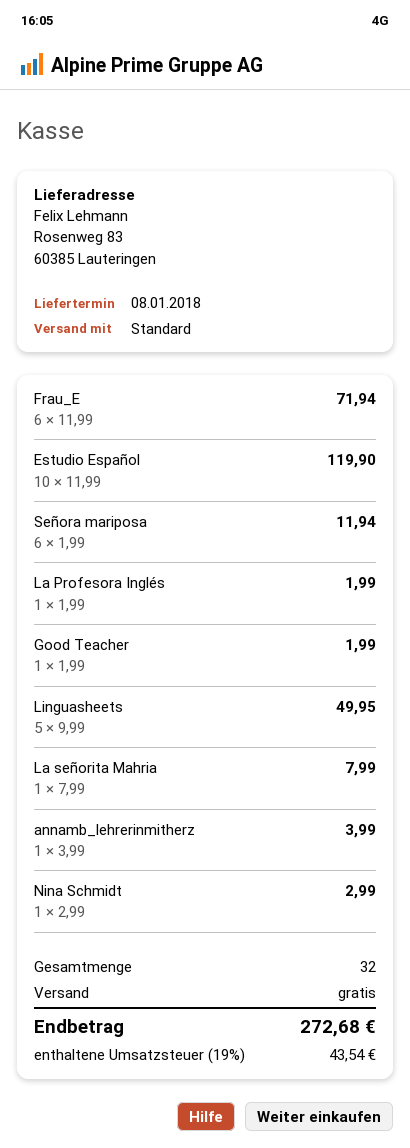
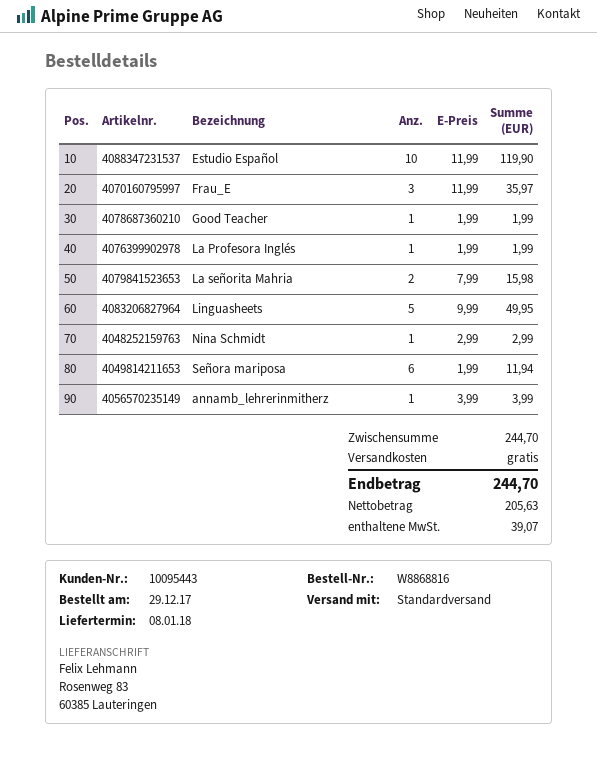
Frau_E: 6 x 11.99 = 71.94 -> 3 x 11.99 = 35.97
La señorita Mahria: 1 x 7.99 = 7.99 -> 2 x 7.99 = 15.98
tax: 43.54 -> 39.07
total: 272.68 -> 244.70

